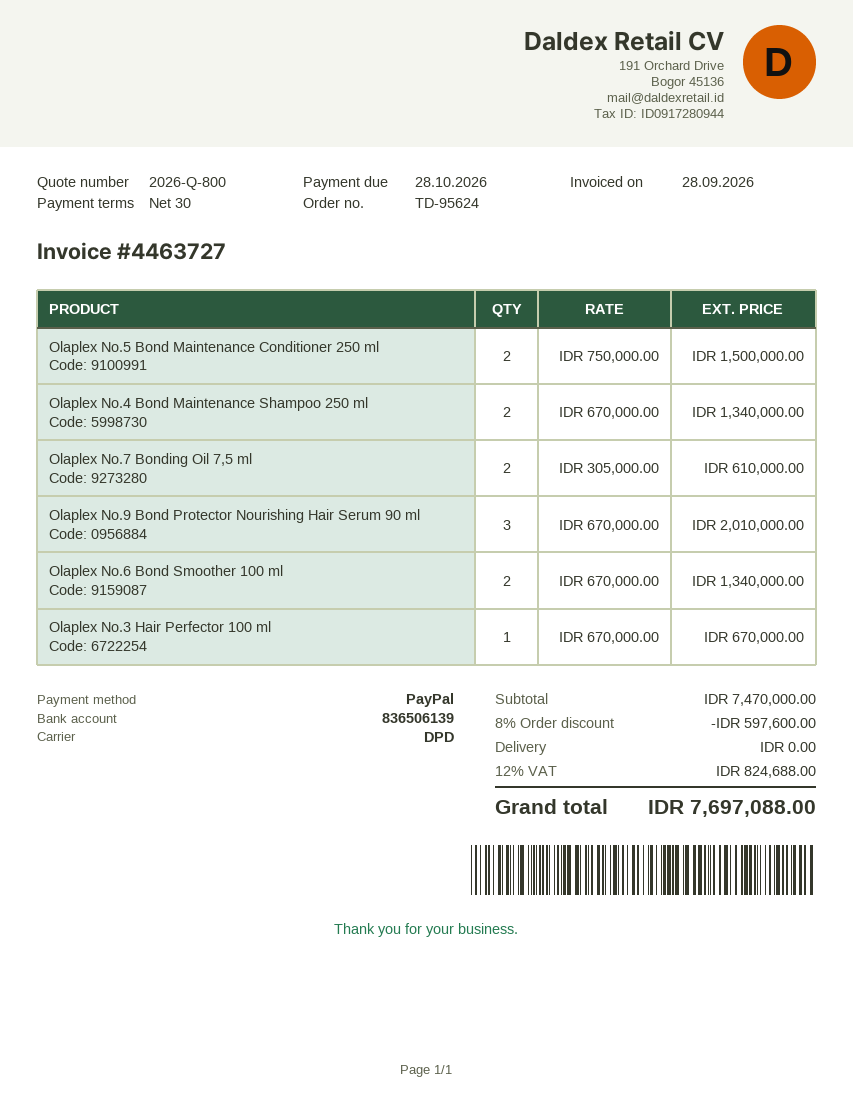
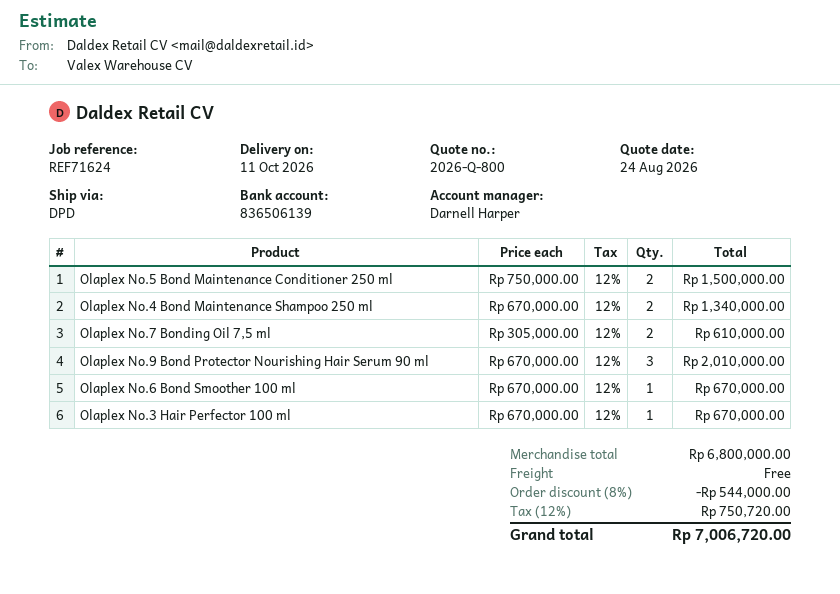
Olaplex No.6 Bond Smoother 100 ml: 2 x 670000.00 = 1340000.00 -> 1 x 670000.00 = 670000.00
subtotal: 7470000.00 -> 6800000.00
discount: 8% = 597600.00 -> 8% = 544000.00
tax: 12% = 824688.00 -> 12% = 750720.00
total: 7697088.00 -> 7006720.00

